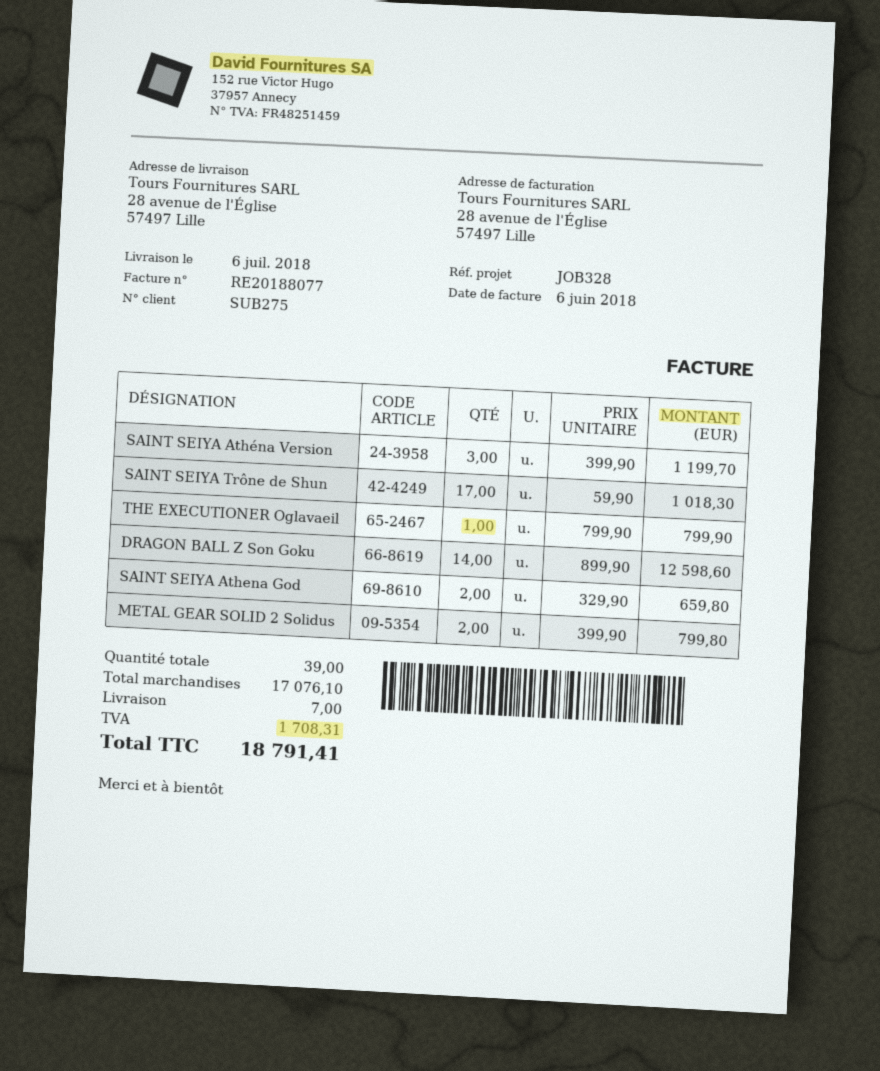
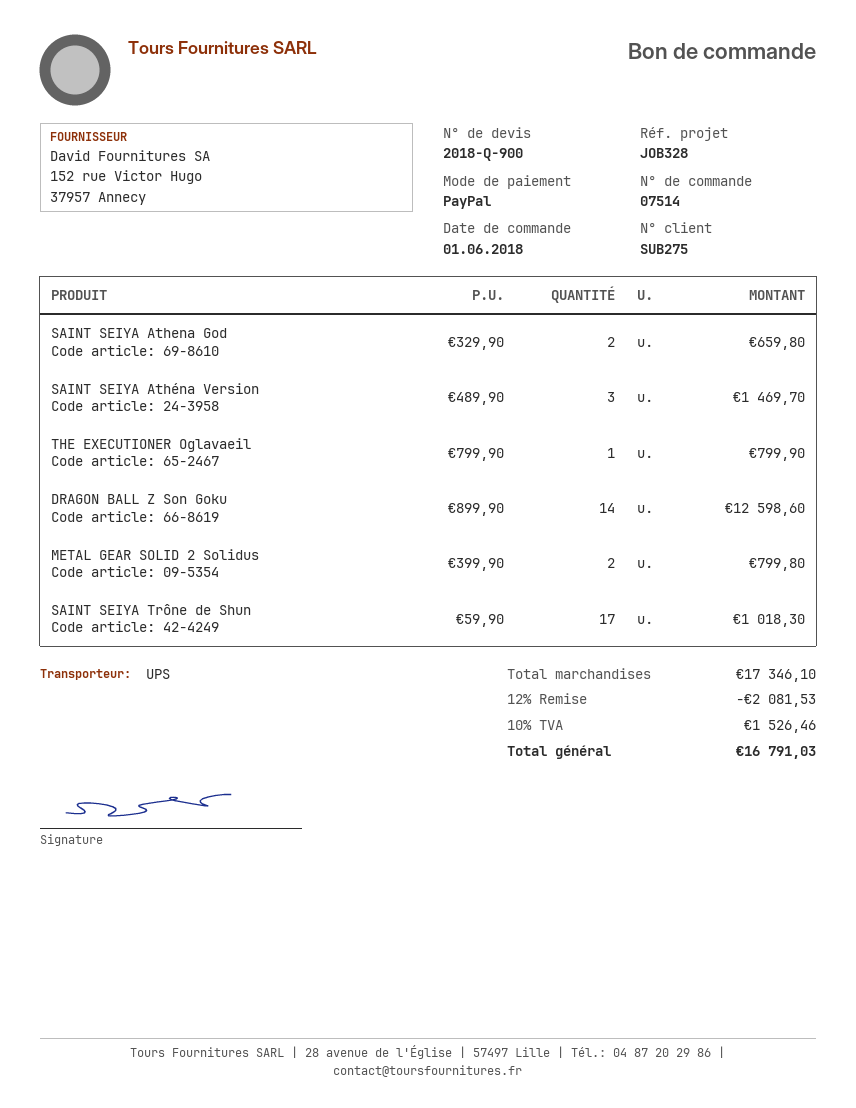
SAINT SEIYA Athéna Version: 3 x 399.90 = 1199.70 -> 3 x 489.90 = 1469.70
subtotal: 17076.10 -> 17346.10
discount: none -> 12% = 2081.53
shipping: 7.00 -> none
tax: 1708.31 -> 1526.46
total: 18791.41 -> 16791.03

